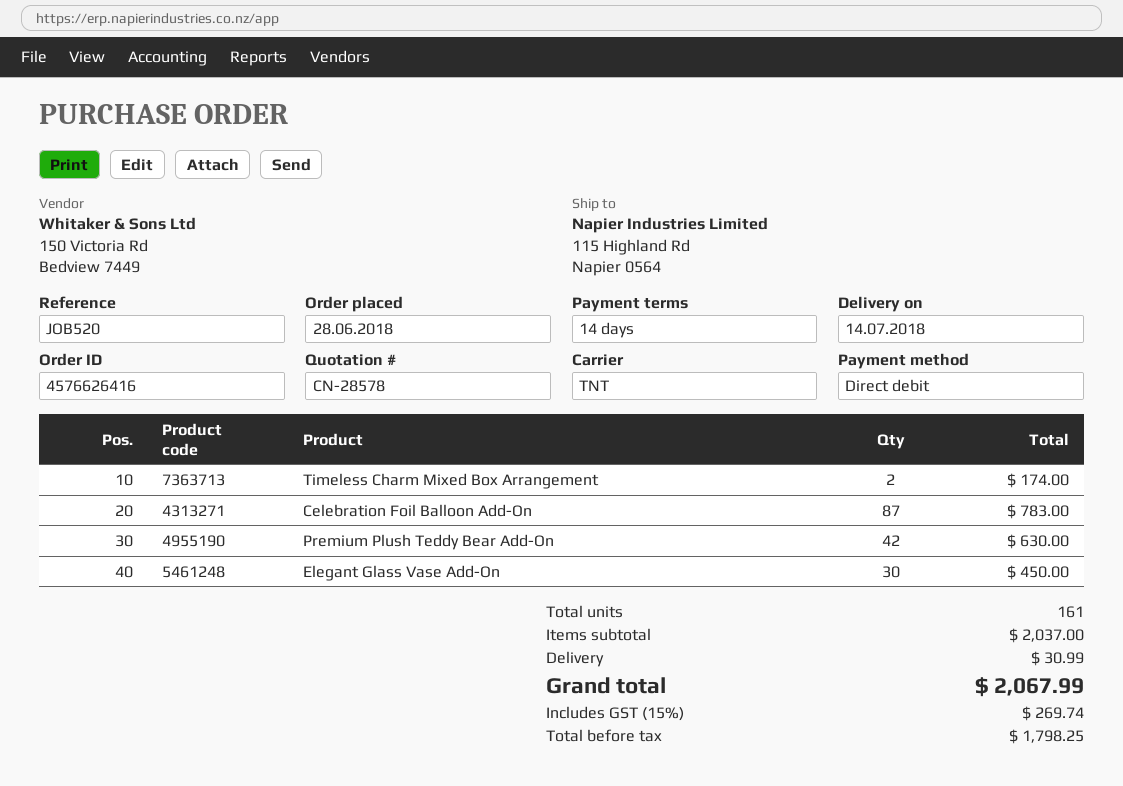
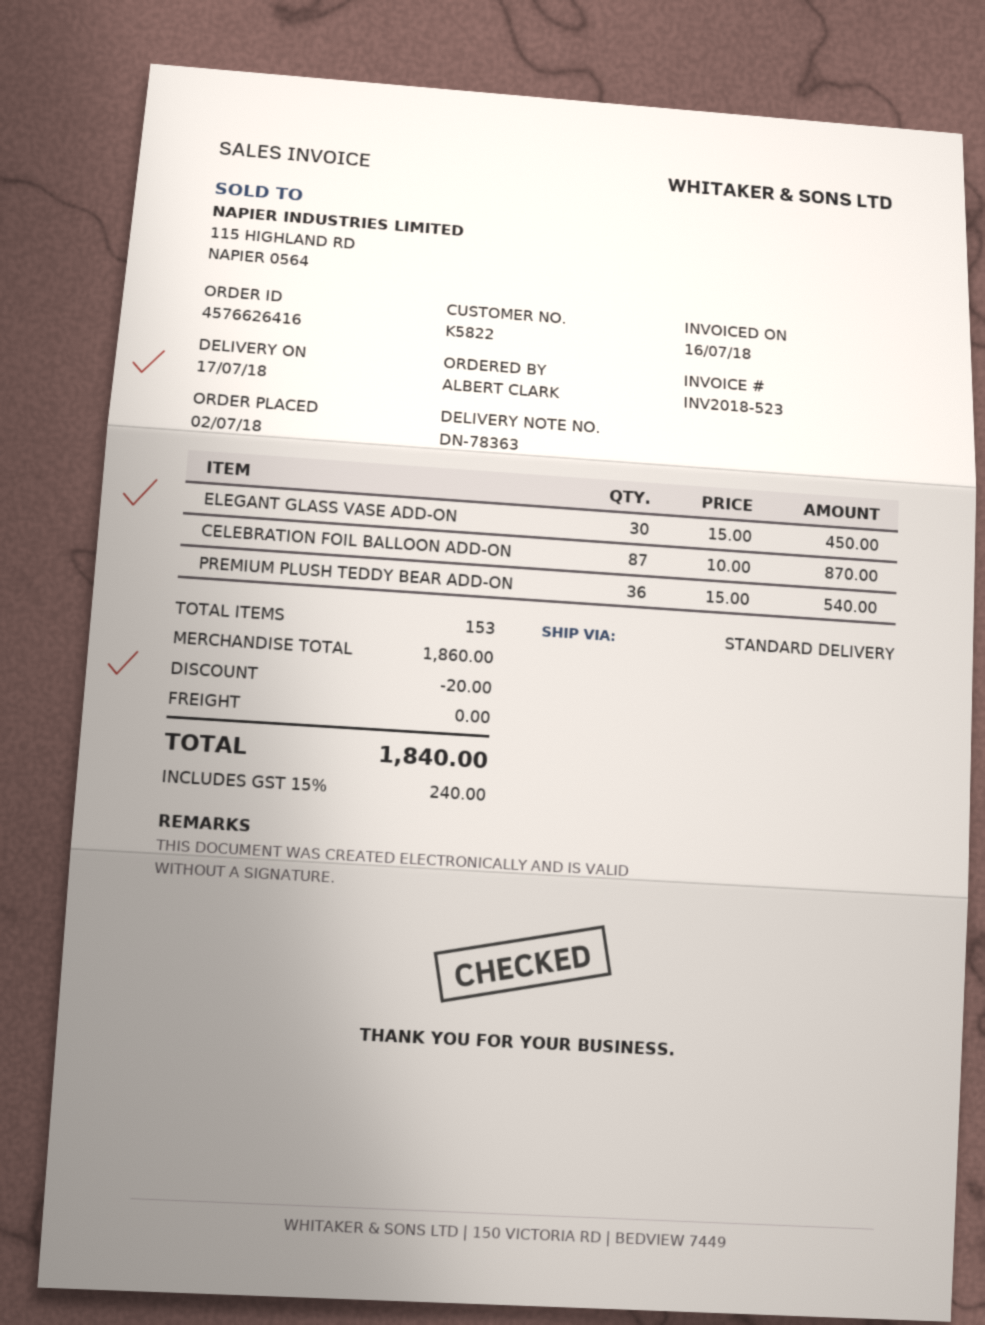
order date: 2018-06-28 -> 2018-07-02
delivery date: 2018-07-14 -> 2018-07-17
shipping method: TNT -> standard
Timeless Charm Mixed Box Arrangement: 2 for 174.00 -> none
Celebration Foil Balloon Add-On: 87 for 783.00 -> 87 for 870.00
Premium Plush Teddy Bear Add-On: 42 for 630.00 -> 36 for 540.00
total quantity: 161 -> 153
subtotal: 2037.00 -> 1860.00
discount: none -> 20.00
shipping: 30.99 -> 0.00
tax: 15% = 269.74 -> 15% = 240.00
total: 2067.99 -> 1840.00

